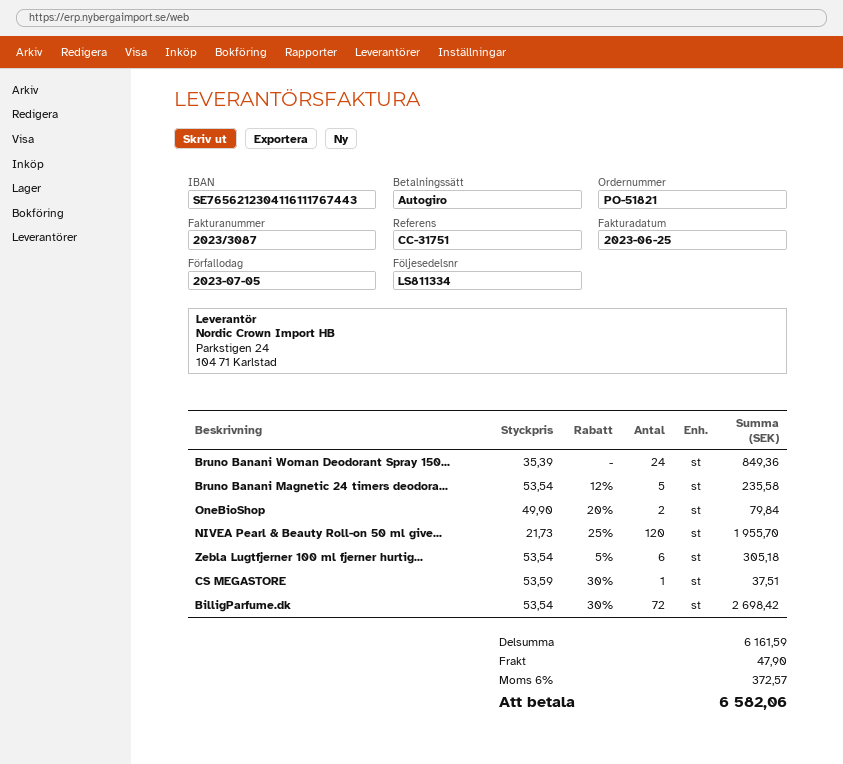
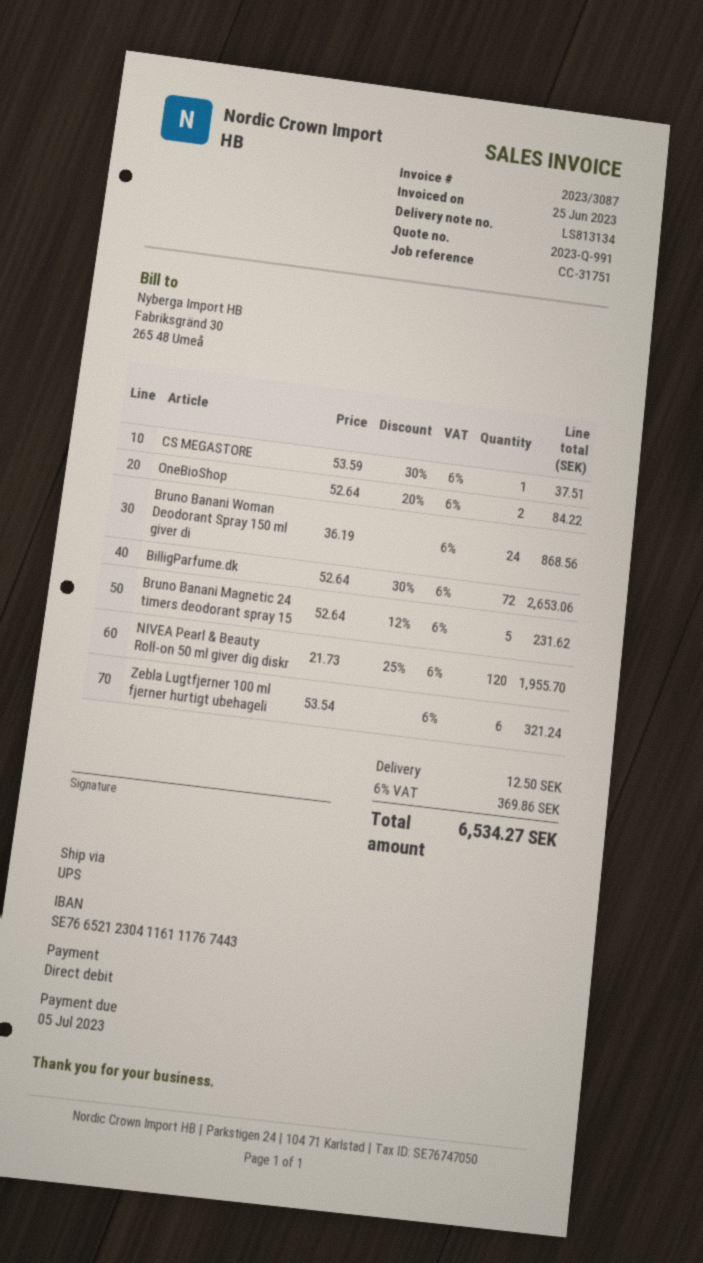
delivery note number: LS811334 -> LS813134
bank account: SE7656212304116111767443 -> SE7665212304116111767443
Bruno Banani Woman Deodorant Spray 150...: 24 x 35.39 = 849.36 -> 24 x 36.19 = 868.56
Bruno Banani Magnetic 24 timers deodora...: 5 x 53.54 - 12% = 235.58 -> 5 x 52.64 - 12% = 231.62
OneBioShop: 2 x 49.90 - 20% = 79.84 -> 2 x 52.64 - 20% = 84.22
Zebla Lugtfjerner 100 ml fjerner hurtig...: 6 x 53.54 - 5% = 305.18 -> 6 x 53.54 = 321.24
BilligParfume.dk: 72 x 53.54 - 30% = 2698.42 -> 72 x 52.64 - 30% = 2653.06
shipping: 47.90 -> 12.50
tax: 6% = 372.57 -> 6% = 369.86
total: 6582.06 -> 6534.27

